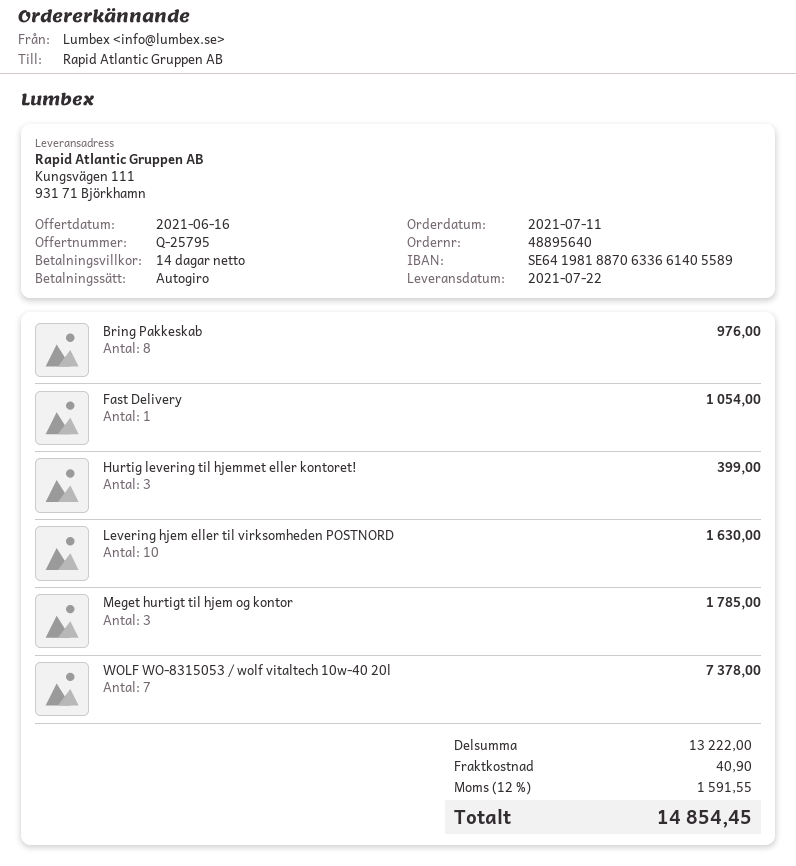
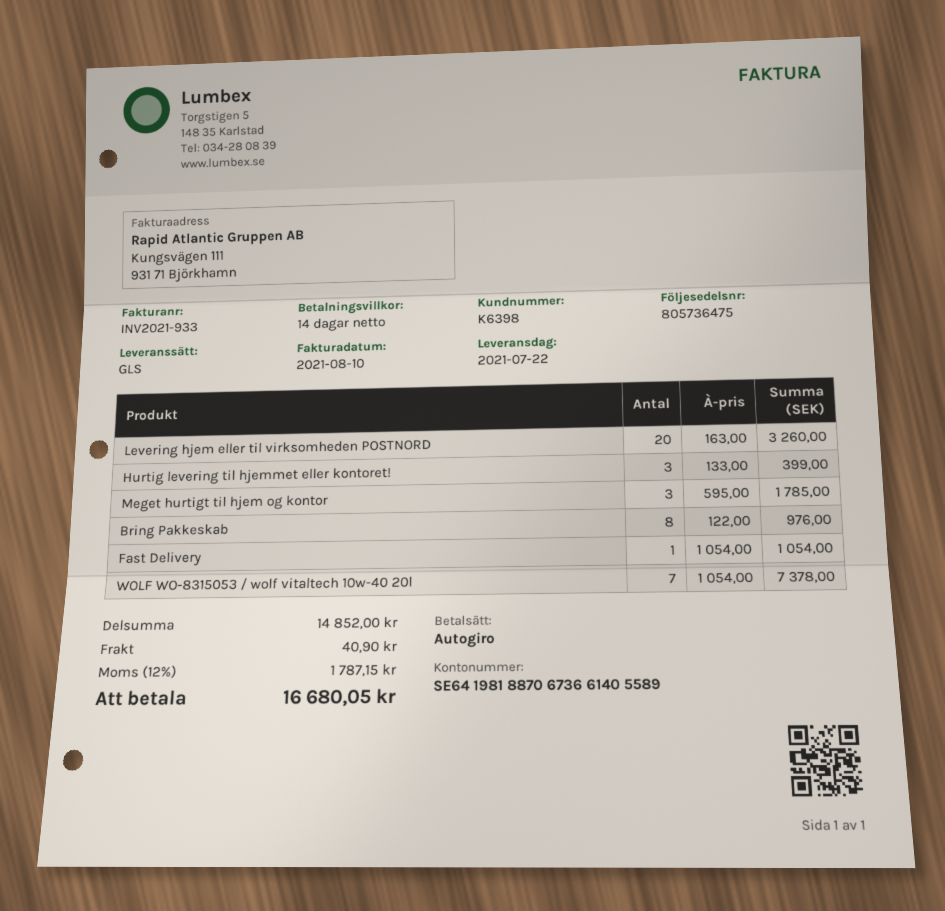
bank account: SE6419818870633661405589 -> SE6419818870673661405589
Levering hjem eller til virksomheden POSTNORD: 10 for 1630.00 -> 20 for 3260.00
subtotal: 13222.00 -> 14852.00
tax: 12% = 1591.55 -> 12% = 1787.15
total: 14854.45 -> 16680.05

